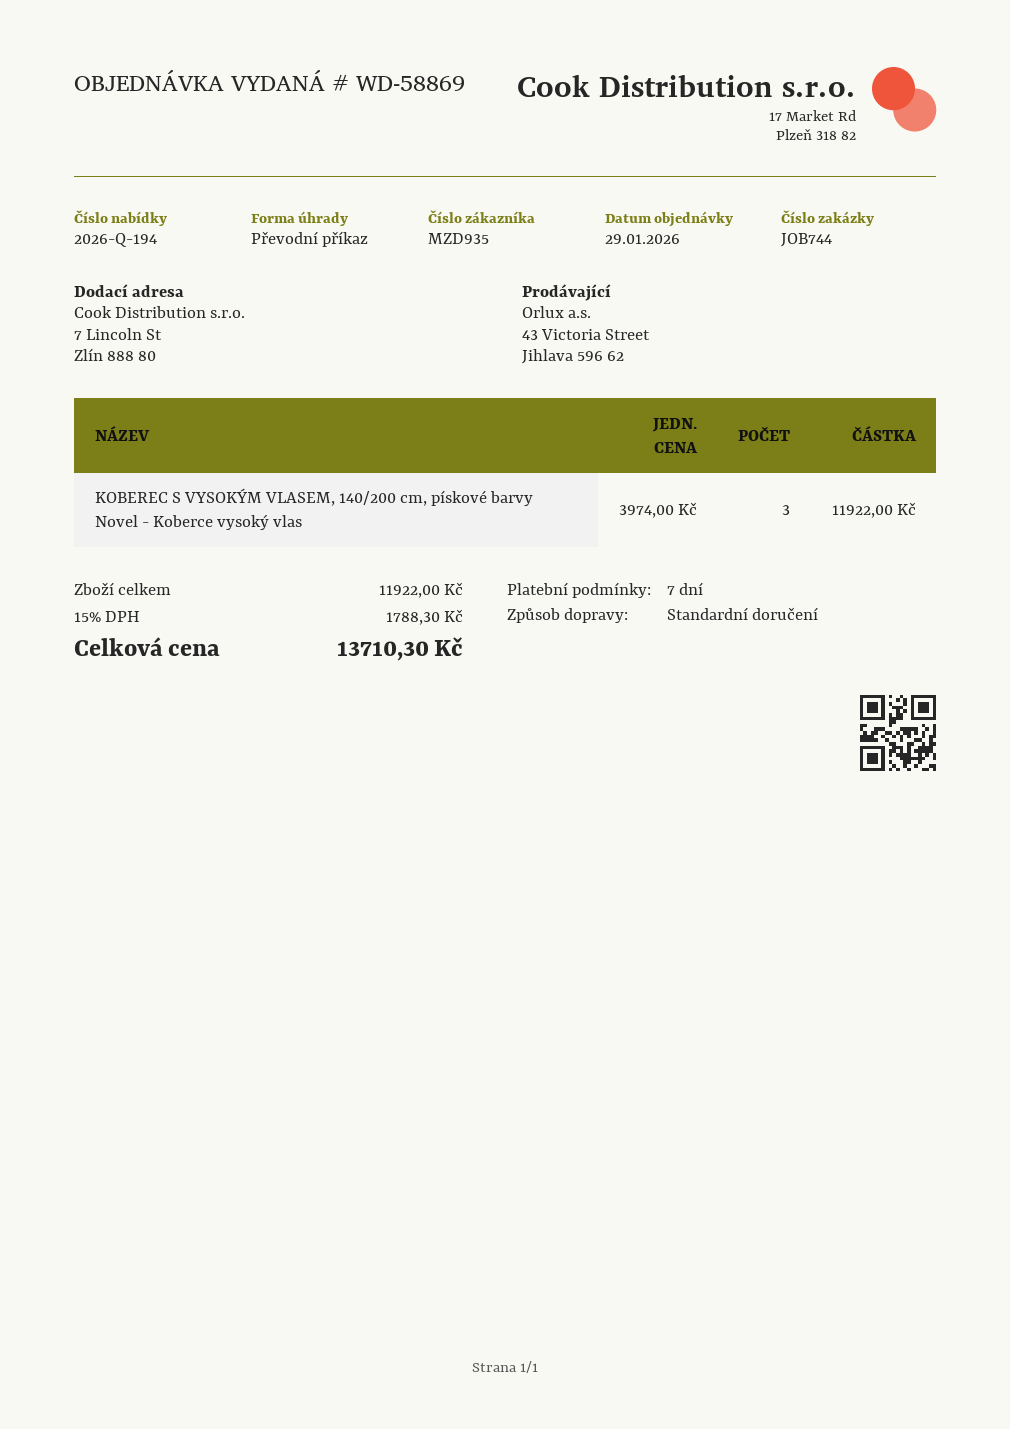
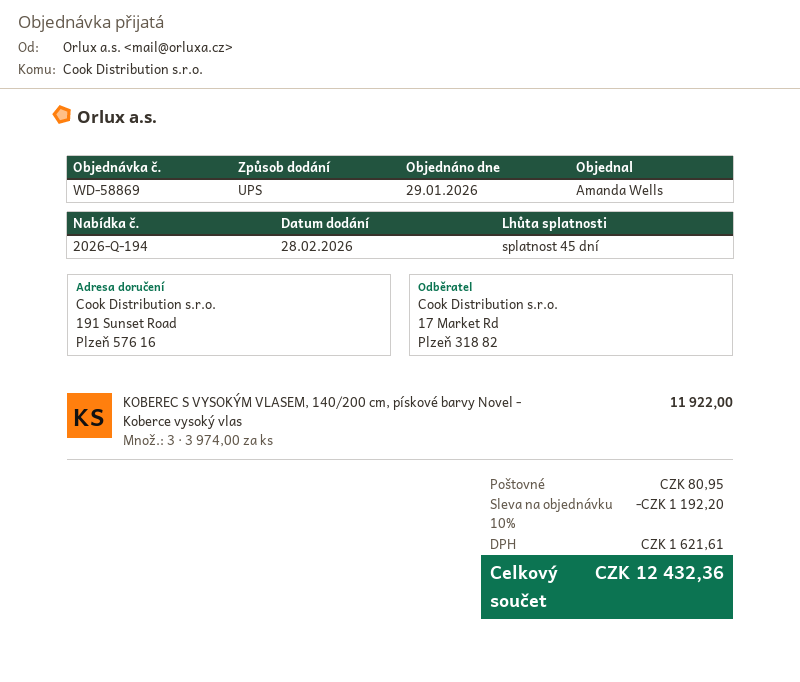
payment terms: 7 days -> 45 days
shipping method: standard -> UPS
ship to: 7 Lincoln St, Zlín 888 80 -> 191 Sunset Road, Plzeň 576 16
discount: none -> 10% = 1192.20
shipping: none -> 80.95
tax: 1788.30 -> 1621.61
total: 13710.30 -> 12432.36

